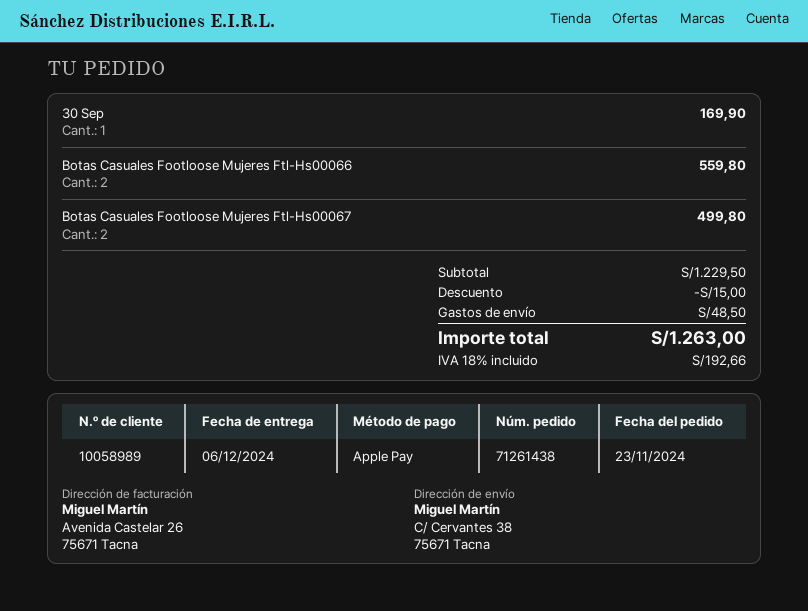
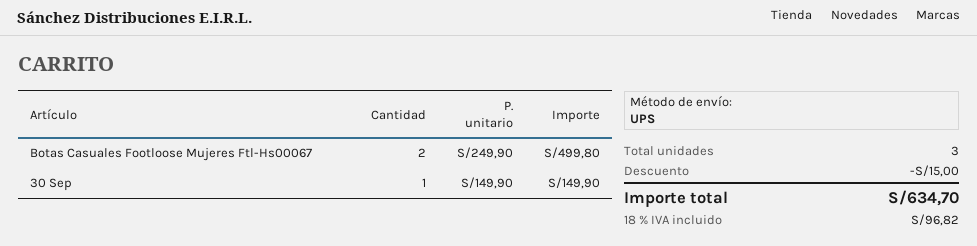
30 Sep: 1 for 169.90 -> 1 for 149.90
Botas Casuales Footloose Mujeres Ftl-Hs00066: 2 for 559.80 -> none
shipping: 48.50 -> none
tax: 18% = 192.66 -> 18% = 96.82
total: 1263.00 -> 634.70

